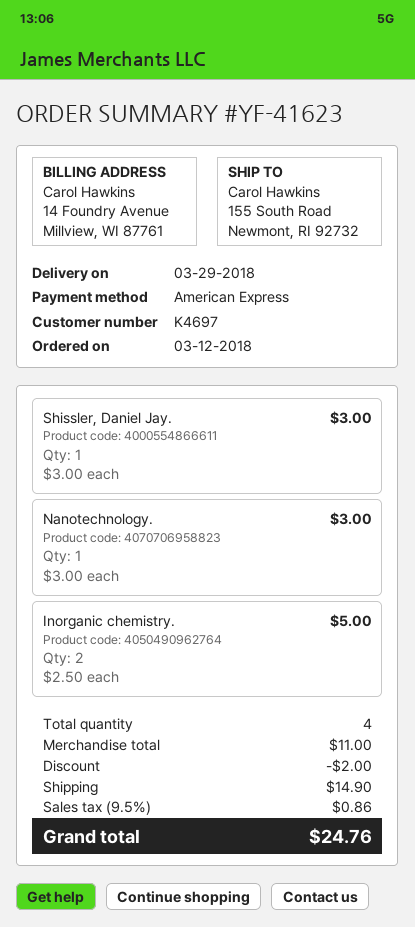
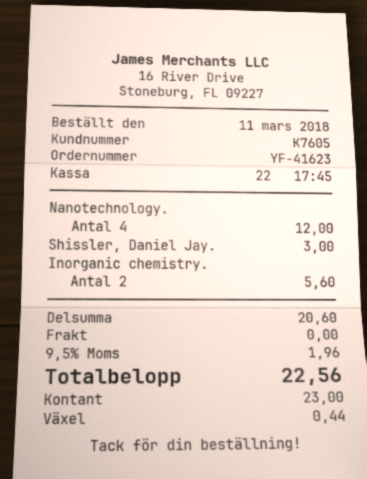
order date: 2018-03-12 -> 2018-03-11
customer number: K4697 -> K7605
payment method: American Express -> cash
Nanotechnology.: 1 for 3.00 -> 4 for 12.00
Inorganic chemistry.: 2 for 5.00 -> 2 for 5.60
subtotal: 11.00 -> 20.60
discount: 2.00 -> none
shipping: 14.90 -> 0.00
tax: 9.5% = 0.86 -> 9.5% = 1.96
total: 24.76 -> 22.56

